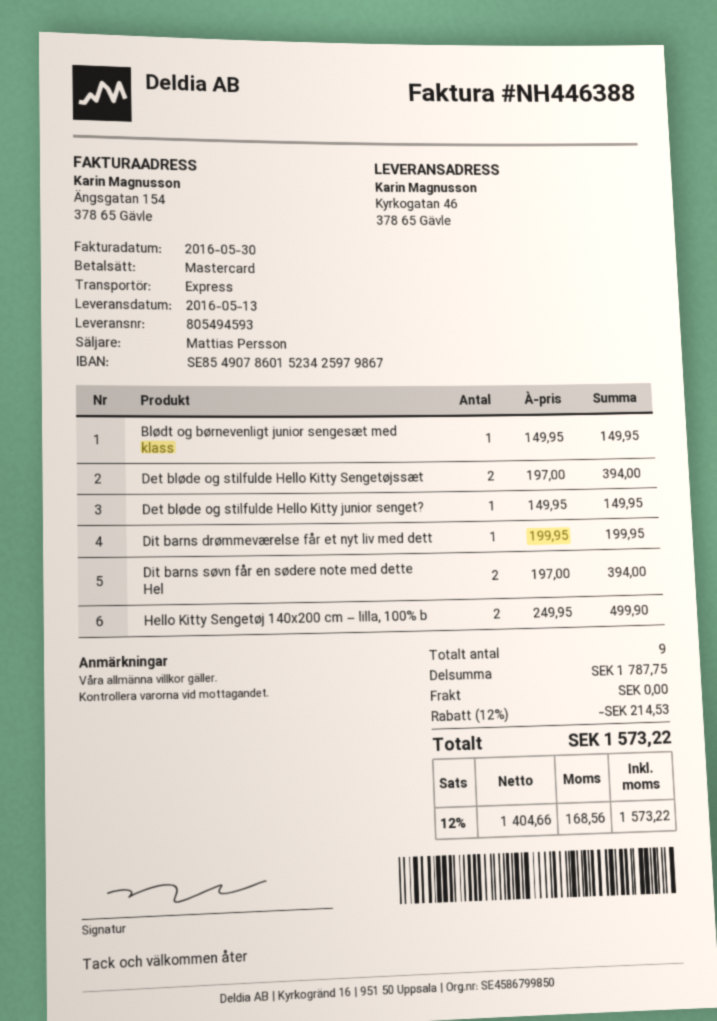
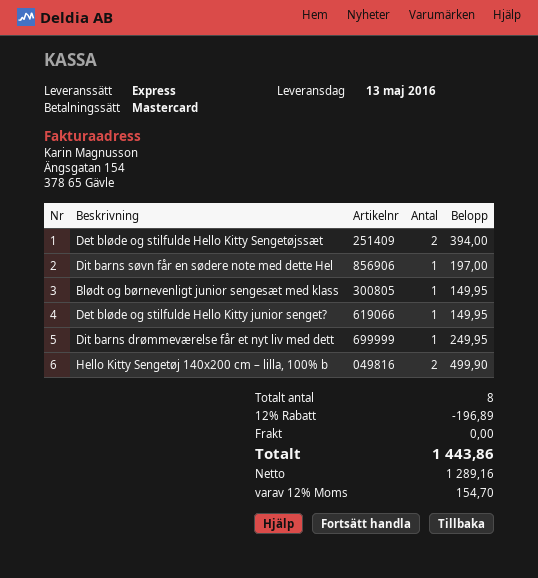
Dit barns drømmeværelse får et nyt liv med dett: 1 for 199.95 -> 1 for 249.95
Dit barns søvn får en sødere note med dette Hel: 2 for 394.00 -> 1 for 197.00
total quantity: 9 -> 8
discount: 12% = 214.53 -> 12% = 196.89
net: 1404.66 -> 1289.16
tax: 12% = 168.56 -> 12% = 154.70
total: 1573.22 -> 1443.86

